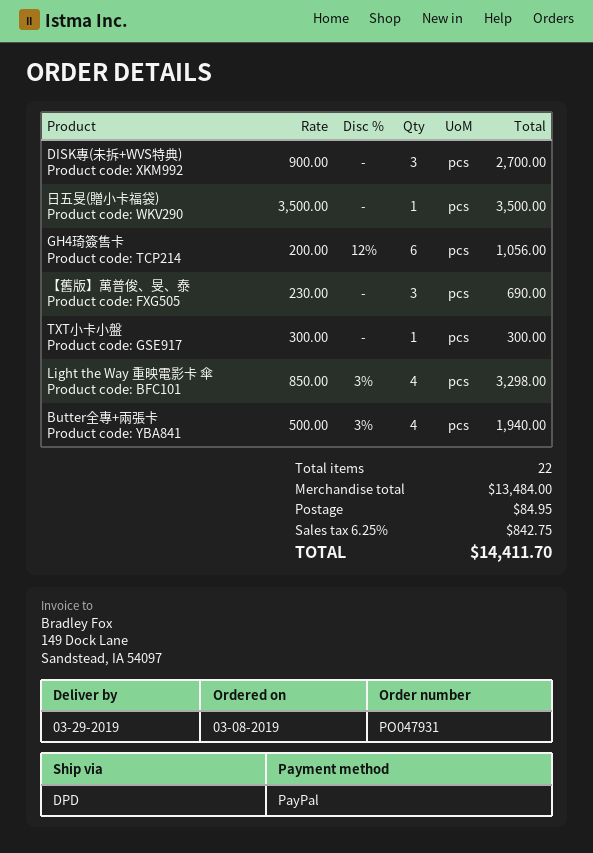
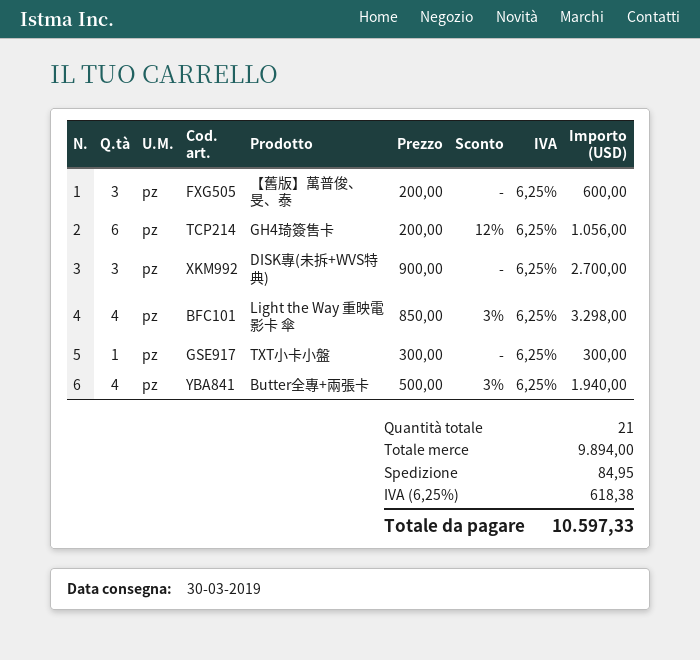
delivery date: 2019-03-29 -> 2019-03-30
日五旻(贈小卡福袋): 1 x 3500.00 = 3500.00 -> none
【舊版】萬普俊、旻、泰: 3 x 230.00 = 690.00 -> 3 x 200.00 = 600.00
total quantity: 22 -> 21
subtotal: 13484.00 -> 9894.00
tax: 6.25% = 842.75 -> 6.25% = 618.38
total: 14411.70 -> 10597.33

